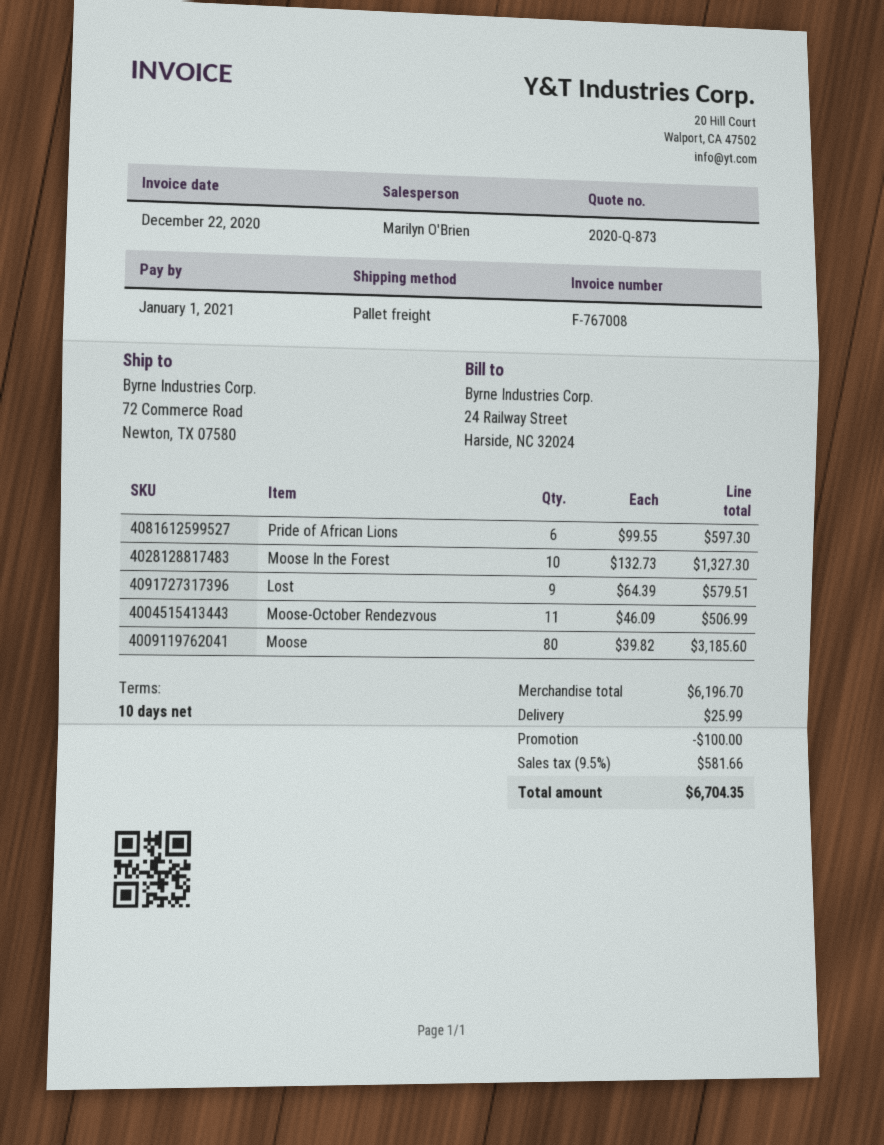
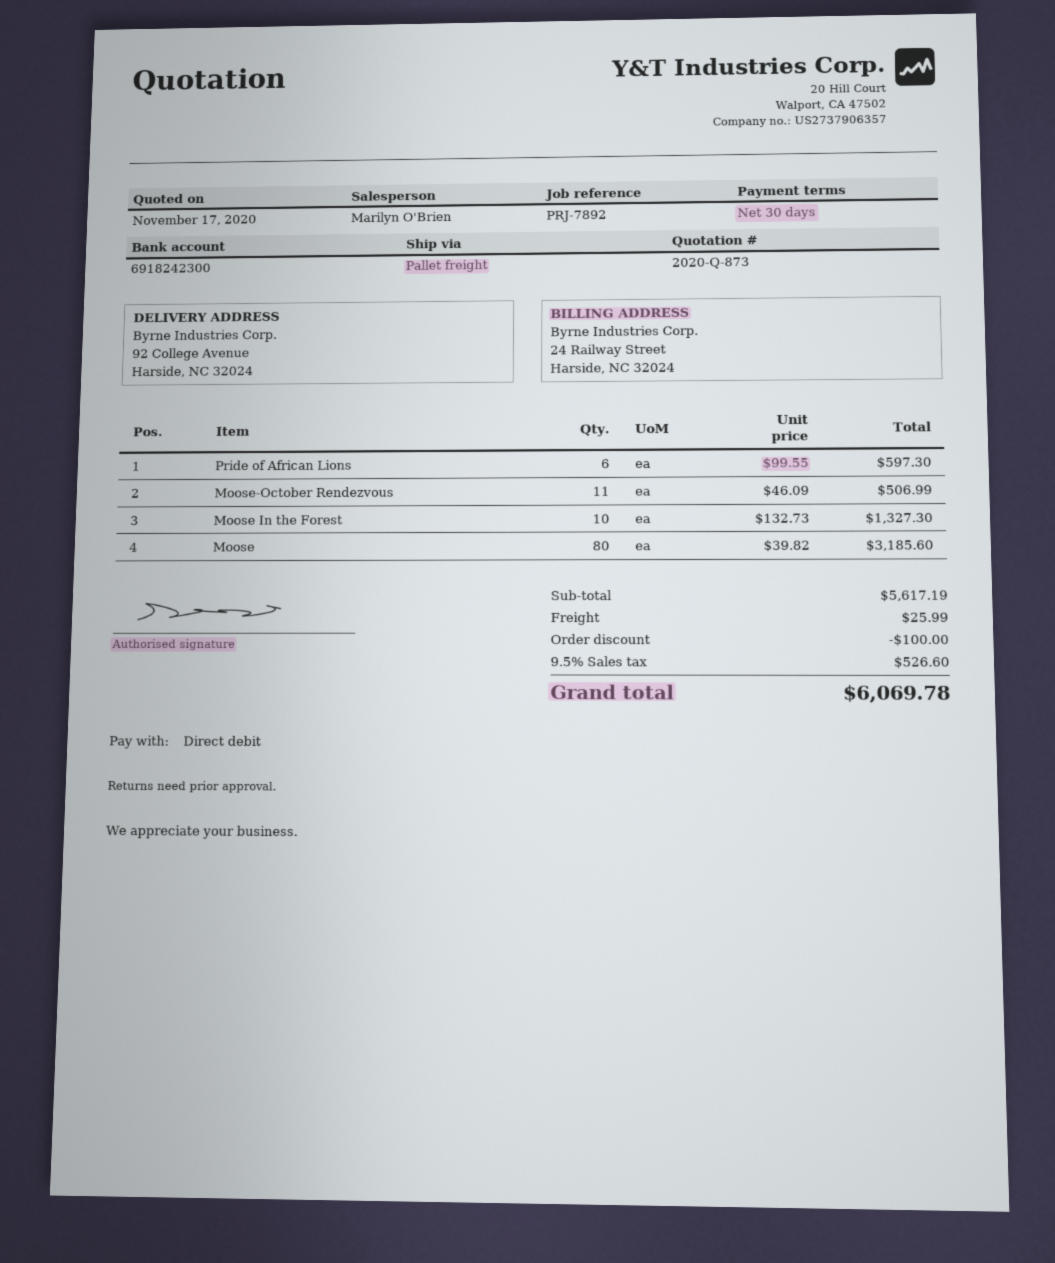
payment terms: 10 days -> 30 days
ship to: 72 Commerce Road, Newton, TX 07580 -> 92 College Avenue, Harside, NC 32024
Lost: 9 x 64.39 = 579.51 -> none
subtotal: 6196.70 -> 5617.19
tax: 9.5% = 581.66 -> 9.5% = 526.60
total: 6704.35 -> 6069.78

